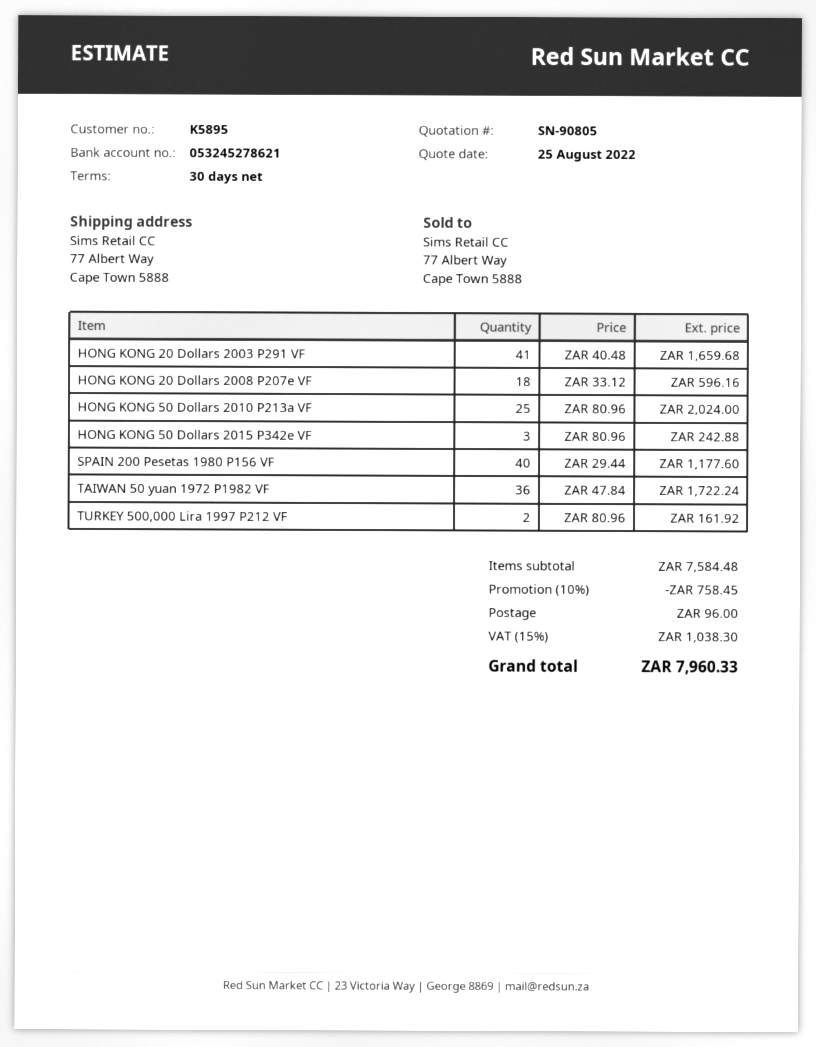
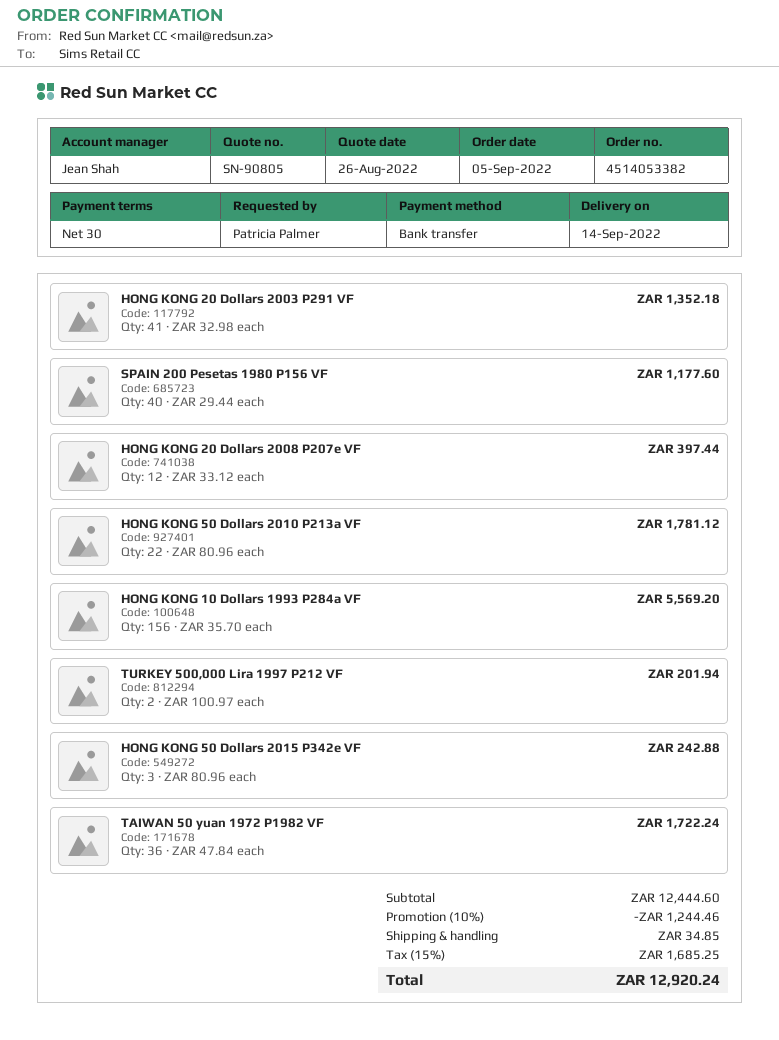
quote date: 2022-08-25 -> 2022-08-26
HONG KONG 20 Dollars 2003 P291 VF: 41 x 40.48 = 1659.68 -> 41 x 32.98 = 1352.18
HONG KONG 20 Dollars 2008 P207e VF: 18 x 33.12 = 596.16 -> 12 x 33.12 = 397.44
HONG KONG 50 Dollars 2010 P213a VF: 25 x 80.96 = 2024.00 -> 22 x 80.96 = 1781.12
TURKEY 500,000 Lira 1997 P212 VF: 2 x 80.96 = 161.92 -> 2 x 100.97 = 201.94
HONG KONG 10 Dollars 1993 P284a VF: none -> 156 x 35.70 = 5569.20
subtotal: 7584.48 -> 12444.60
discount: 10% = 758.45 -> 10% = 1244.46
shipping: 96.00 -> 34.85
tax: 15% = 1038.30 -> 15% = 1685.25
total: 7960.33 -> 12920.24

